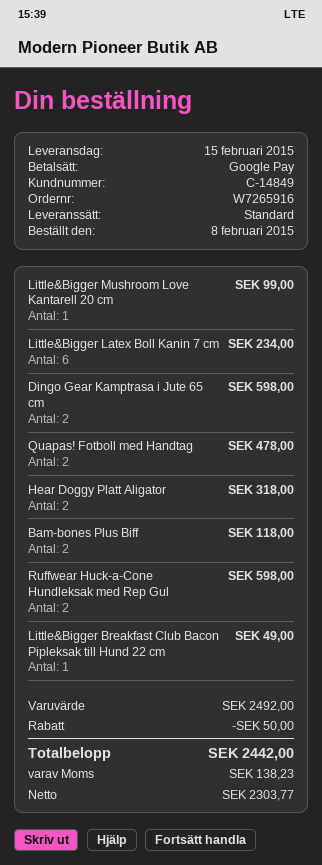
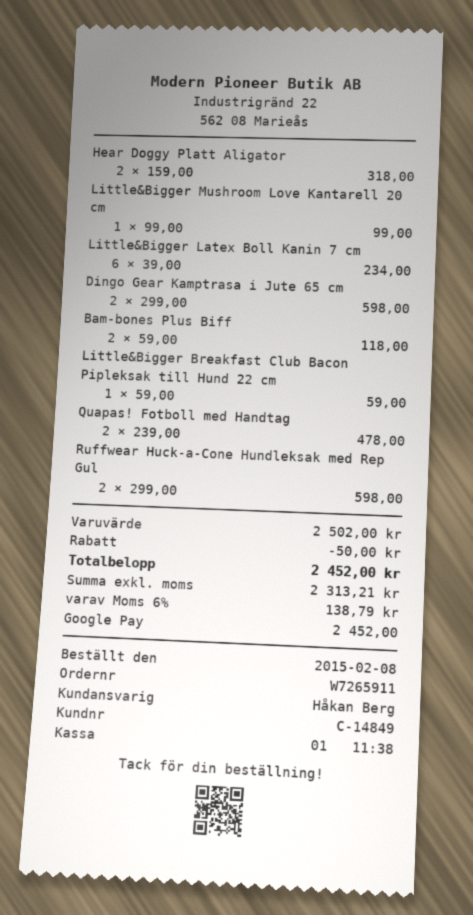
order number: W7265916 -> W7265911
Little&Bigger Breakfast Club Bacon Pipleksak till Hund 22 cm: 1 for 49.00 -> 1 for 59.00
subtotal: 2492.00 -> 2502.00
net: 2303.77 -> 2313.21
tax: 138.23 -> 138.79
total: 2442.00 -> 2452.00

